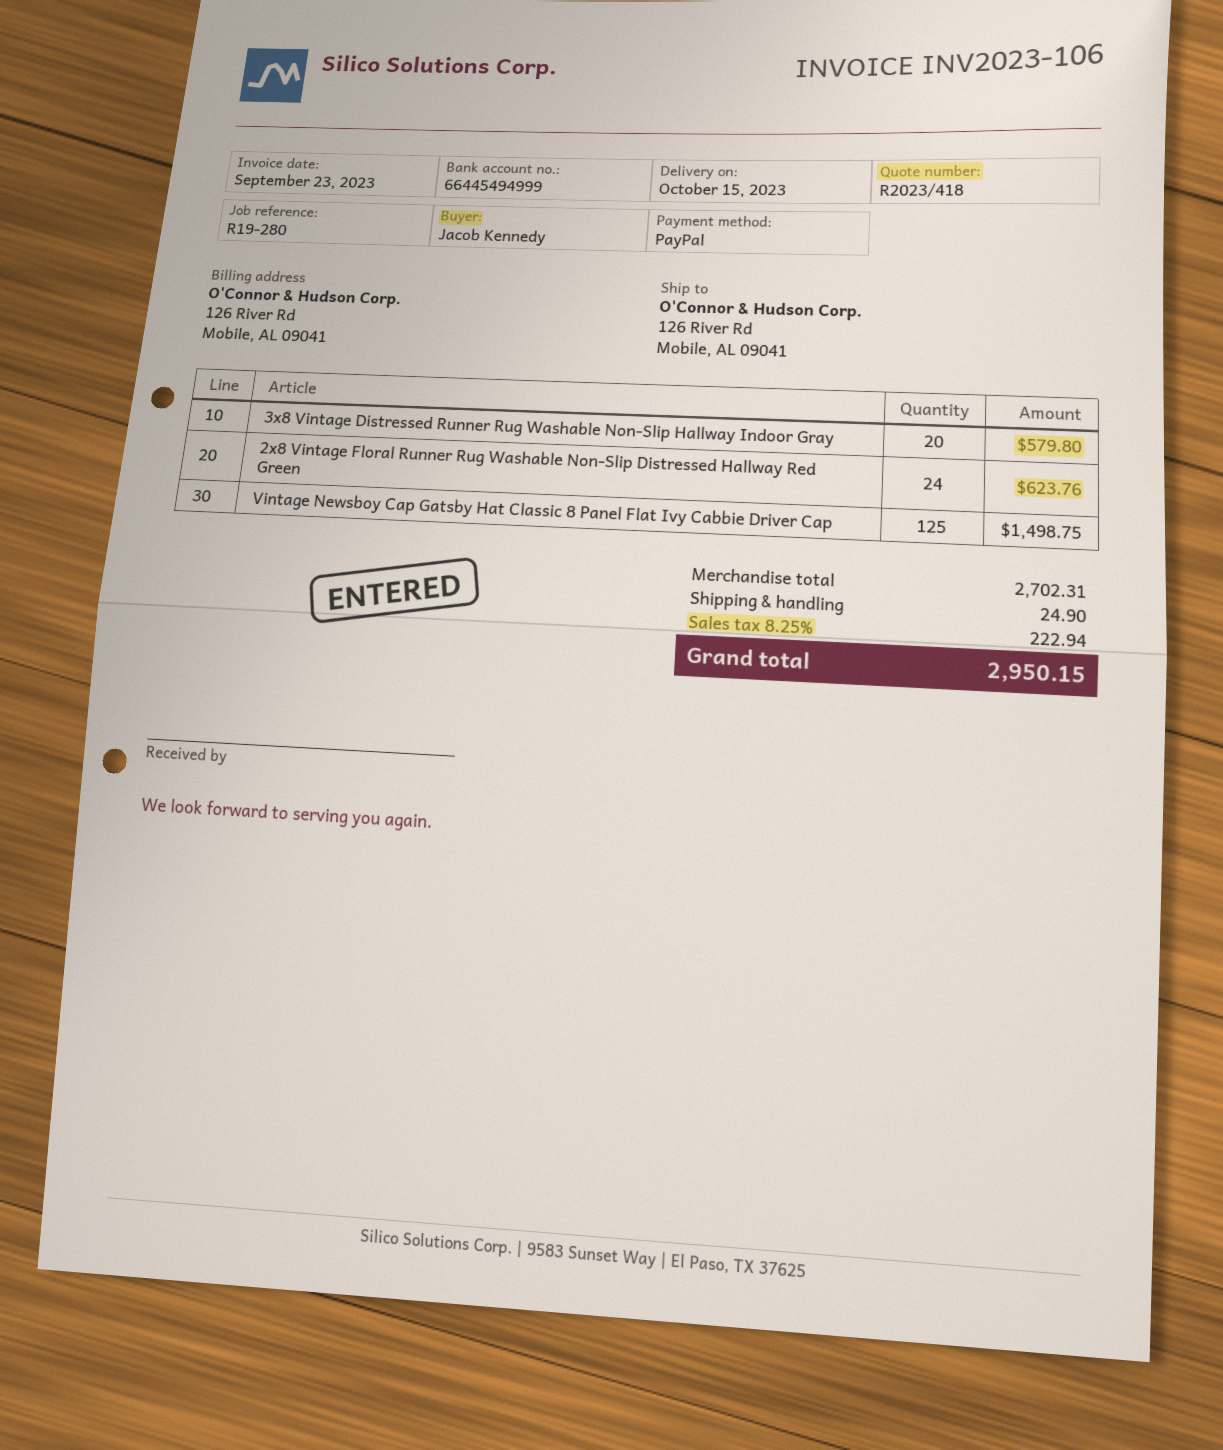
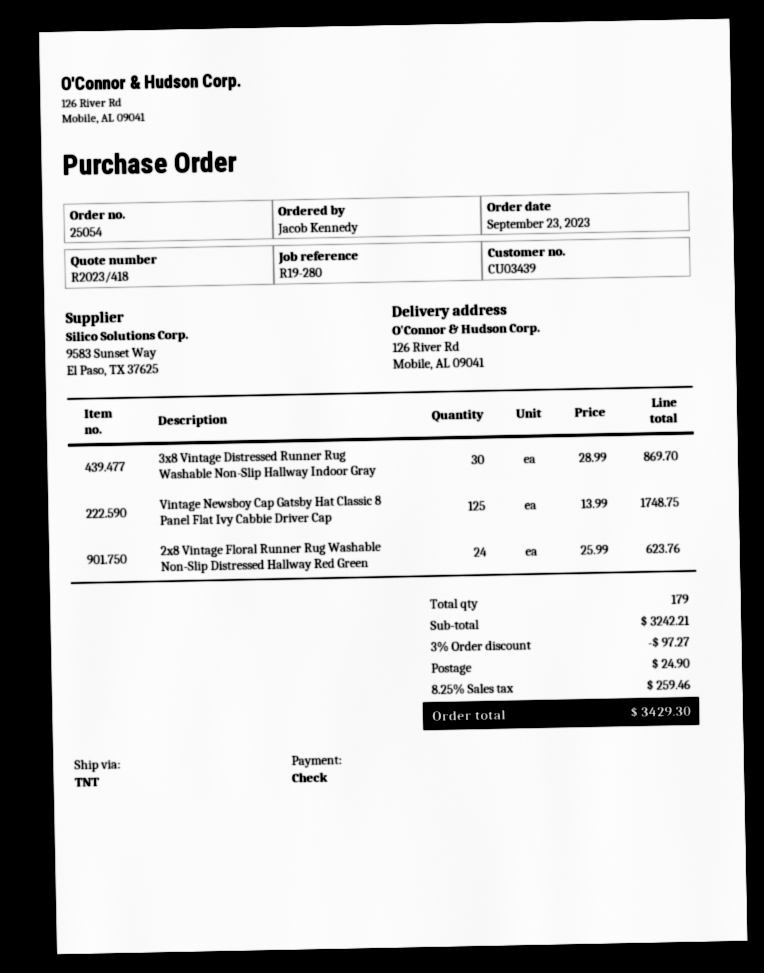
payment method: PayPal -> cheque
3x8 Vintage Distressed Runner Rug Washable Non-Slip Hallway Indoor Gray: 20 for 579.80 -> 30 for 869.70
Vintage Newsboy Cap Gatsby Hat Classic 8 Panel Flat Ivy Cabbie Driver Cap: 125 for 1498.75 -> 125 for 1748.75
subtotal: 2702.31 -> 3242.21
discount: none -> 3% = 97.27
tax: 8.25% = 222.94 -> 8.25% = 259.46
total: 2950.15 -> 3429.30

